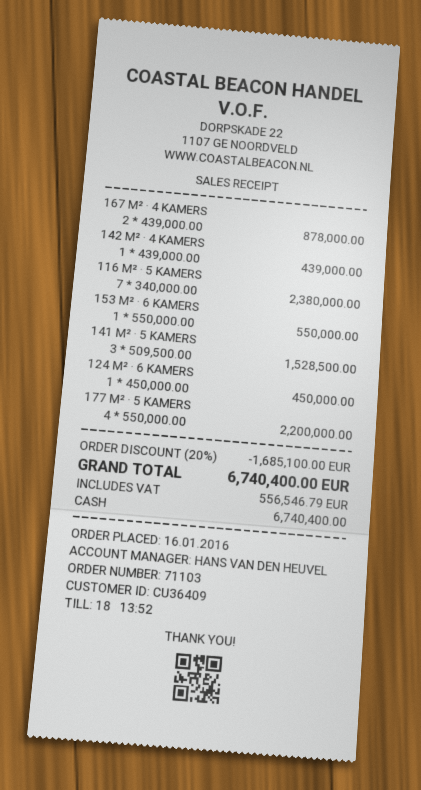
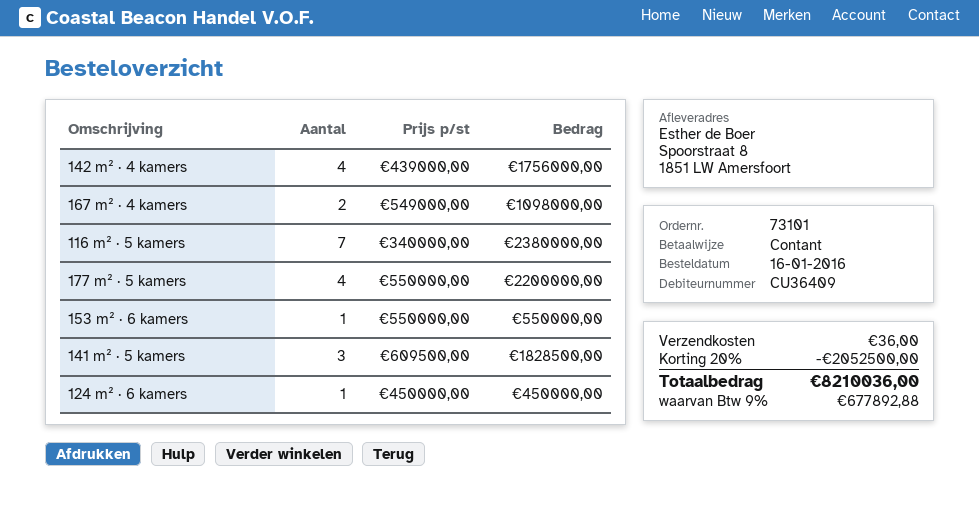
order number: 71103 -> 73101
167 M² · 4 KAMERS: 2 x 439000.00 = 878000.00 -> 2 x 549000.00 = 1098000.00
142 M² · 4 KAMERS: 1 x 439000.00 = 439000.00 -> 4 x 439000.00 = 1756000.00
141 M² · 5 KAMERS: 3 x 509500.00 = 1528500.00 -> 3 x 609500.00 = 1828500.00
discount: 20% = 1685100.00 -> 20% = 2052500.00
shipping: none -> 36.00
tax: 556546.79 -> 677892.88
total: 6740400.00 -> 8210036.00

